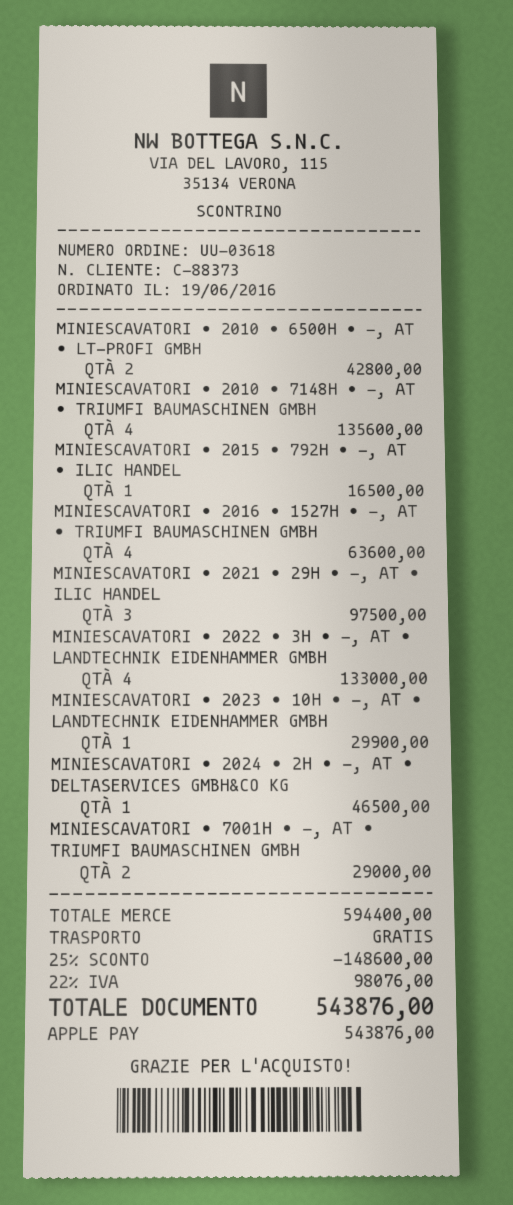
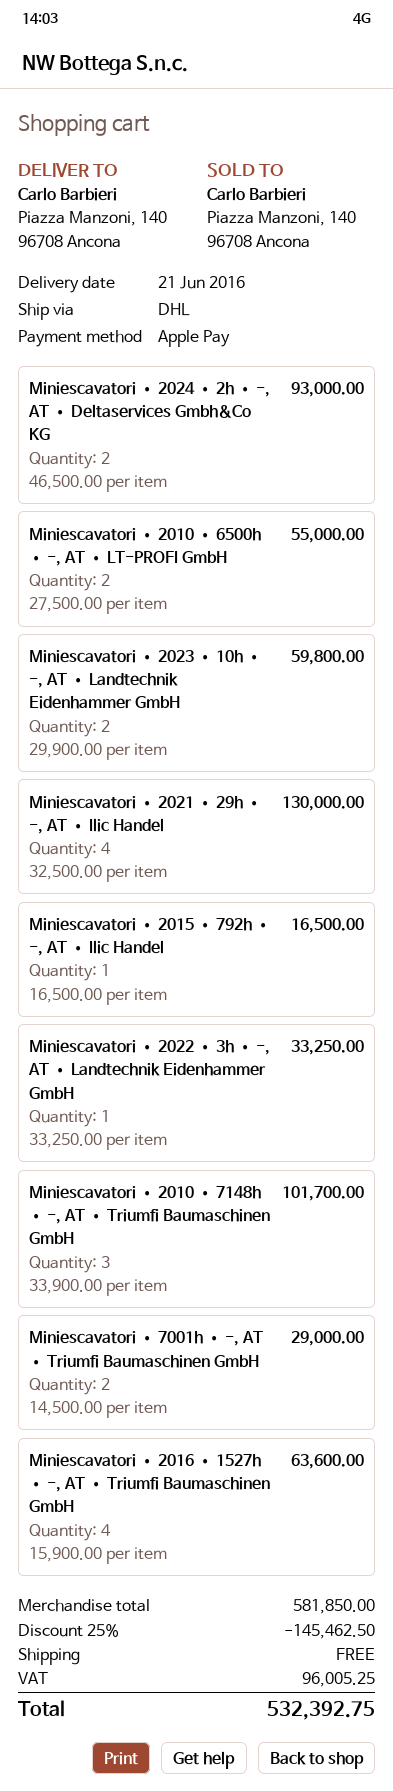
MINIESCAVATORI • 2010 • 6500H • -, AT • LT-PROFI GMBH: 2 for 42800.00 -> 2 for 55000.00
MINIESCAVATORI • 2010 • 7148H • -, AT • TRIUMFI BAUMASCHINEN GMBH: 4 for 135600.00 -> 3 for 101700.00
MINIESCAVATORI • 2021 • 29H • -, AT • ILIC HANDEL: 3 for 97500.00 -> 4 for 130000.00
MINIESCAVATORI • 2022 • 3H • -, AT • LANDTECHNIK EIDENHAMMER GMBH: 4 for 133000.00 -> 1 for 33250.00
MINIESCAVATORI • 2023 • 10H • -, AT • LANDTECHNIK EIDENHAMMER GMBH: 1 for 29900.00 -> 2 for 59800.00
MINIESCAVATORI • 2024 • 2H • -, AT • DELTASERVICES GMBH&CO KG: 1 for 46500.00 -> 2 for 93000.00
subtotal: 594400.00 -> 581850.00
discount: 25% = 148600.00 -> 25% = 145462.50
tax: 98076.00 -> 96005.25
total: 543876.00 -> 532392.75

